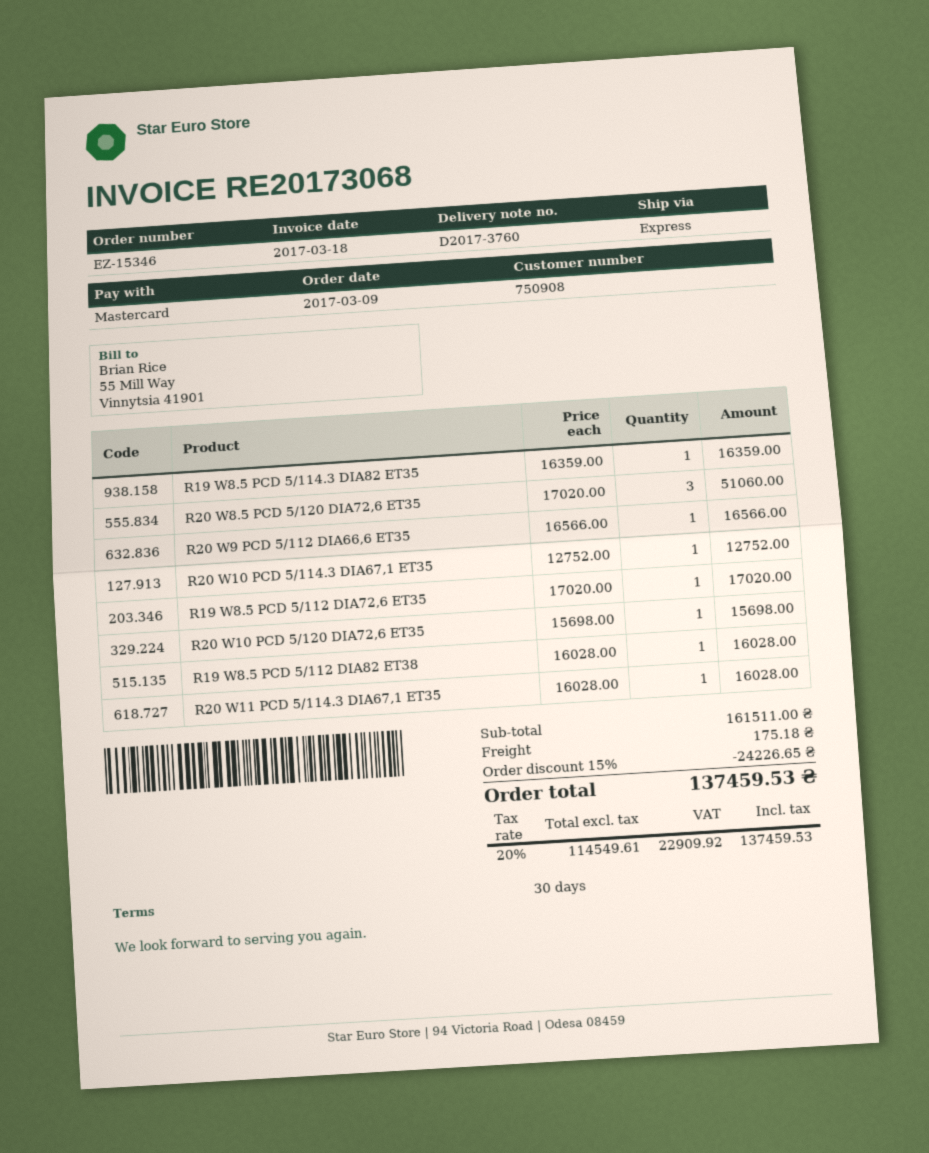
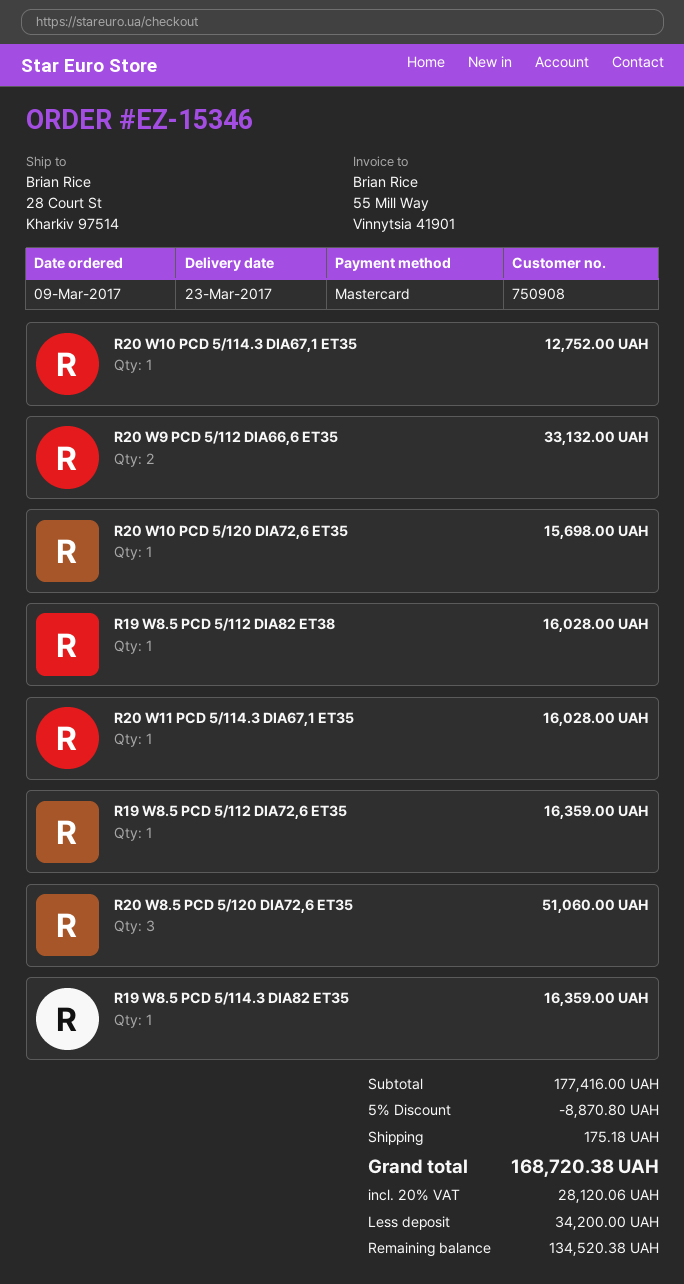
R20 W9 PCD 5/112 DIA66,6 ET35: 1 for 16566.00 -> 2 for 33132.00
R19 W8.5 PCD 5/112 DIA72,6 ET35: 1 for 17020.00 -> 1 for 16359.00
subtotal: 161511.00 -> 177416.00
discount: 15% = 24226.65 -> 5% = 8870.80
tax: 20% = 22909.92 -> 20% = 28120.06
total: 137459.53 -> 168720.38

